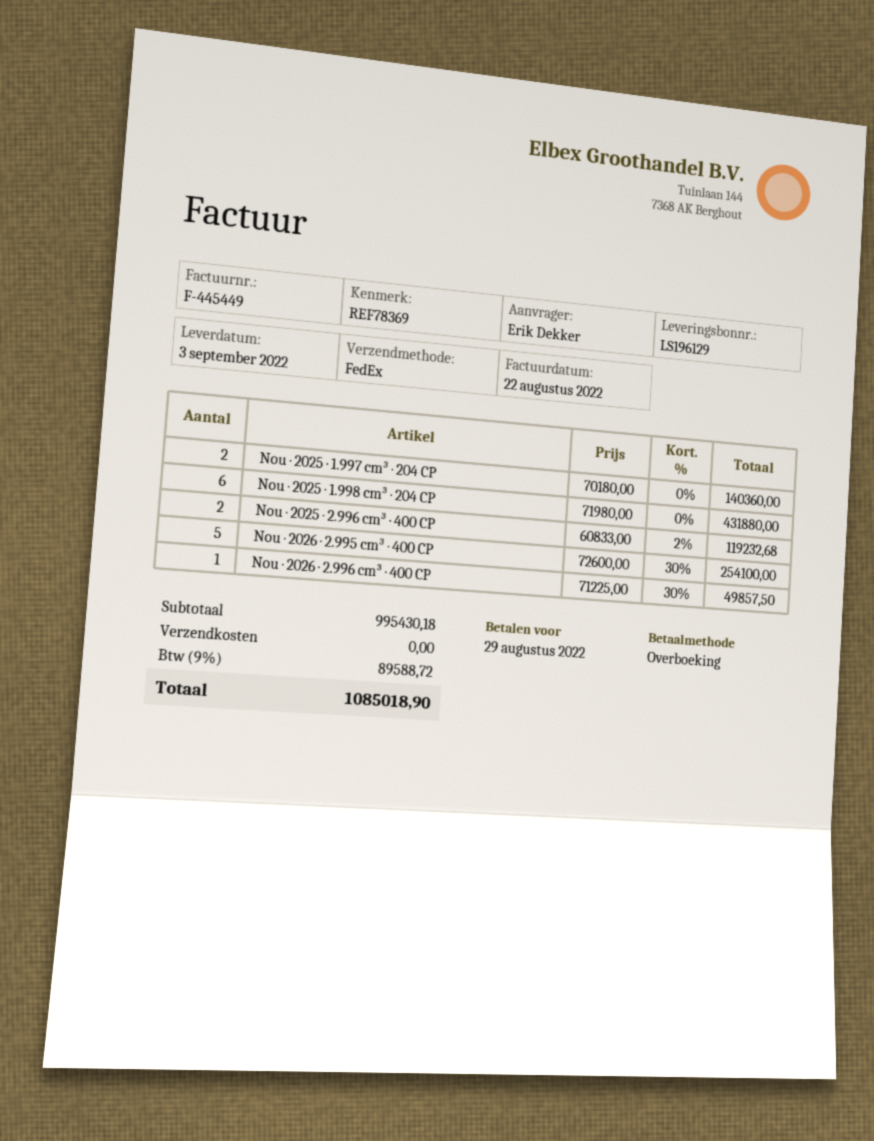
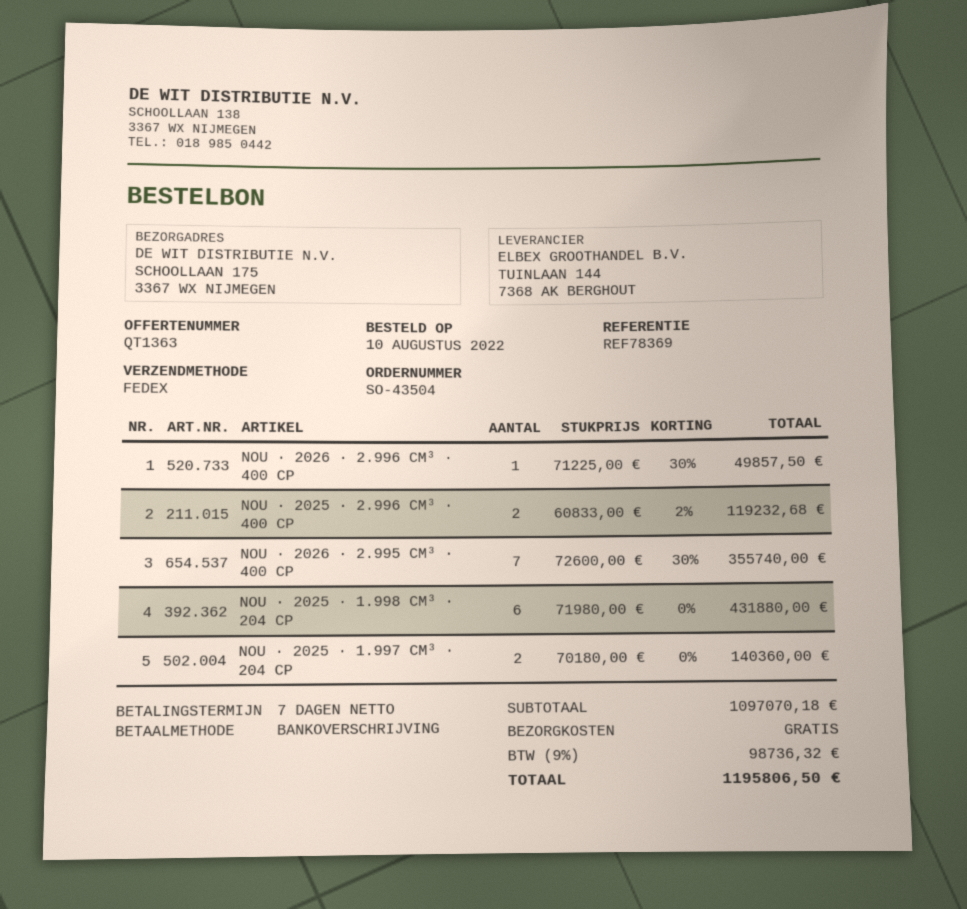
Nou · 2026 · 2.995 cm³ · 400 CP: 5 x 72600.00 - 30% = 254100.00 -> 7 x 72600.00 - 30% = 355740.00
subtotal: 995430.18 -> 1097070.18
tax: 9% = 89588.72 -> 9% = 98736.32
total: 1085018.90 -> 1195806.50

